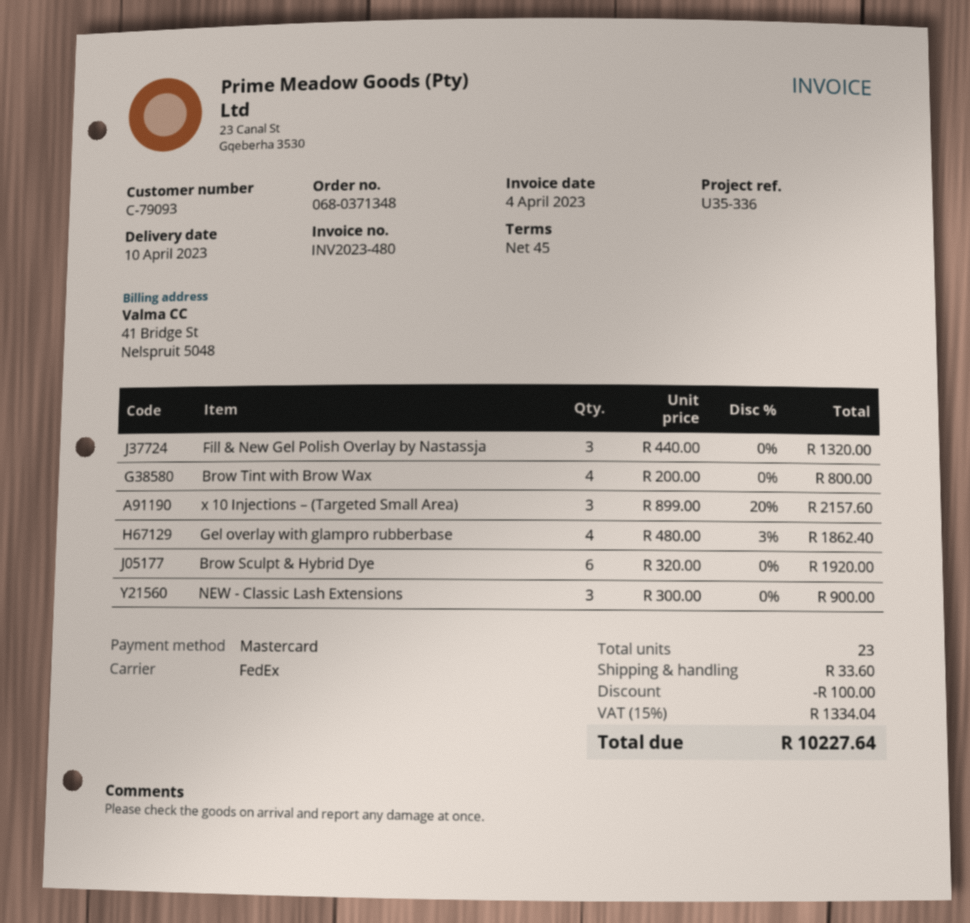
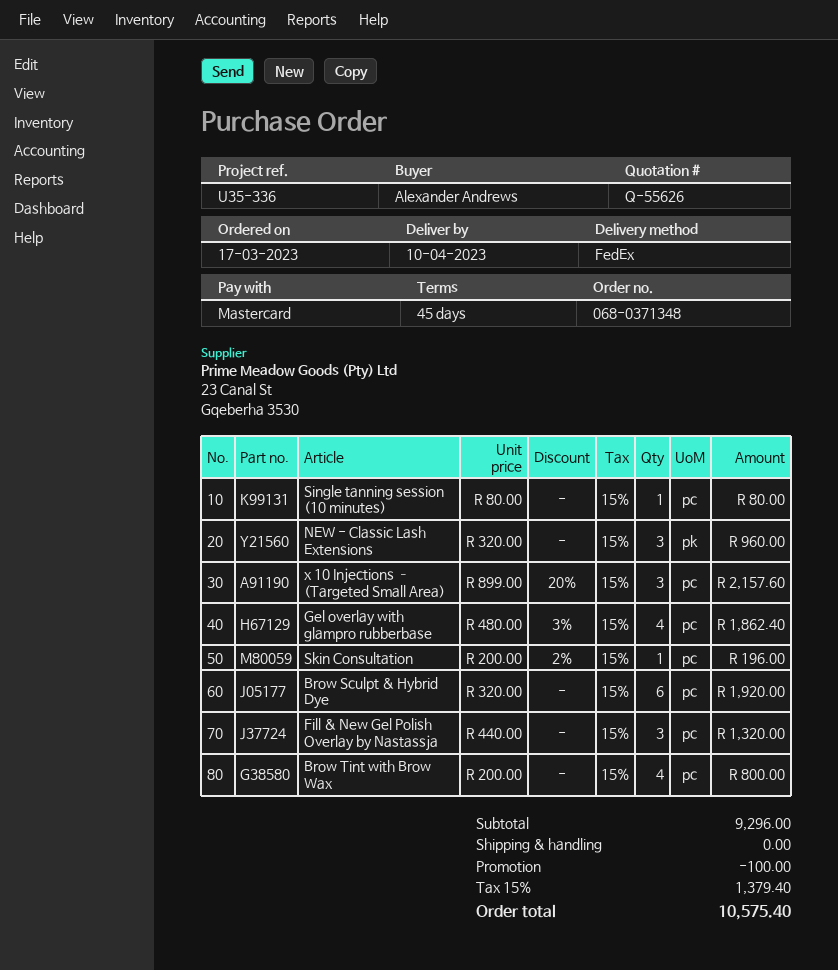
NEW - Classic Lash Extensions: 3 x 300.00 = 900.00 -> 3 x 320.00 = 960.00
Single tanning session (10 minutes): none -> 1 x 80.00 = 80.00
Skin Consultation: none -> 1 x 200.00 - 2% = 196.00
shipping: 33.60 -> 0.00
tax: 15% = 1334.04 -> 15% = 1379.40
total: 10227.64 -> 10575.40

